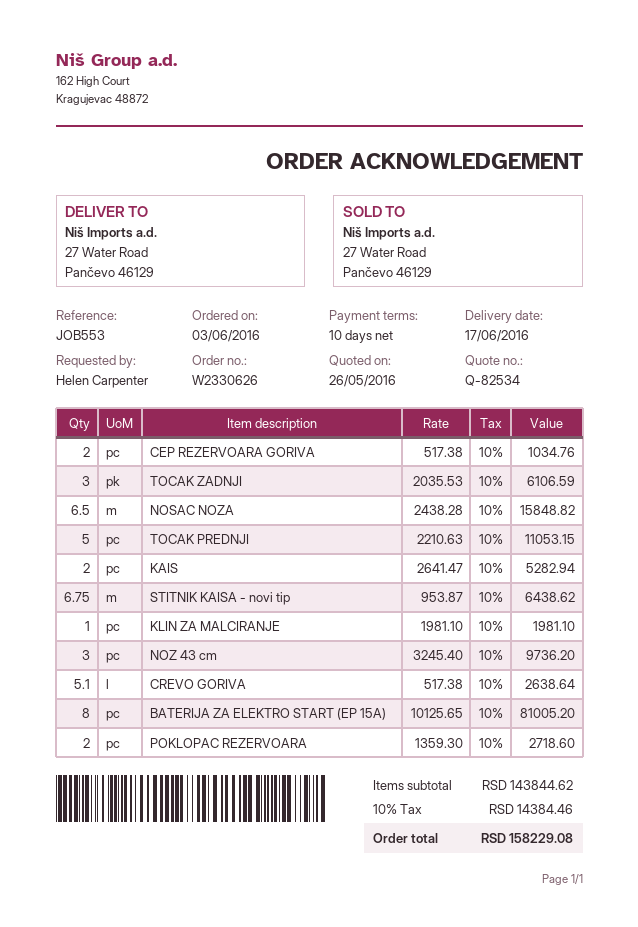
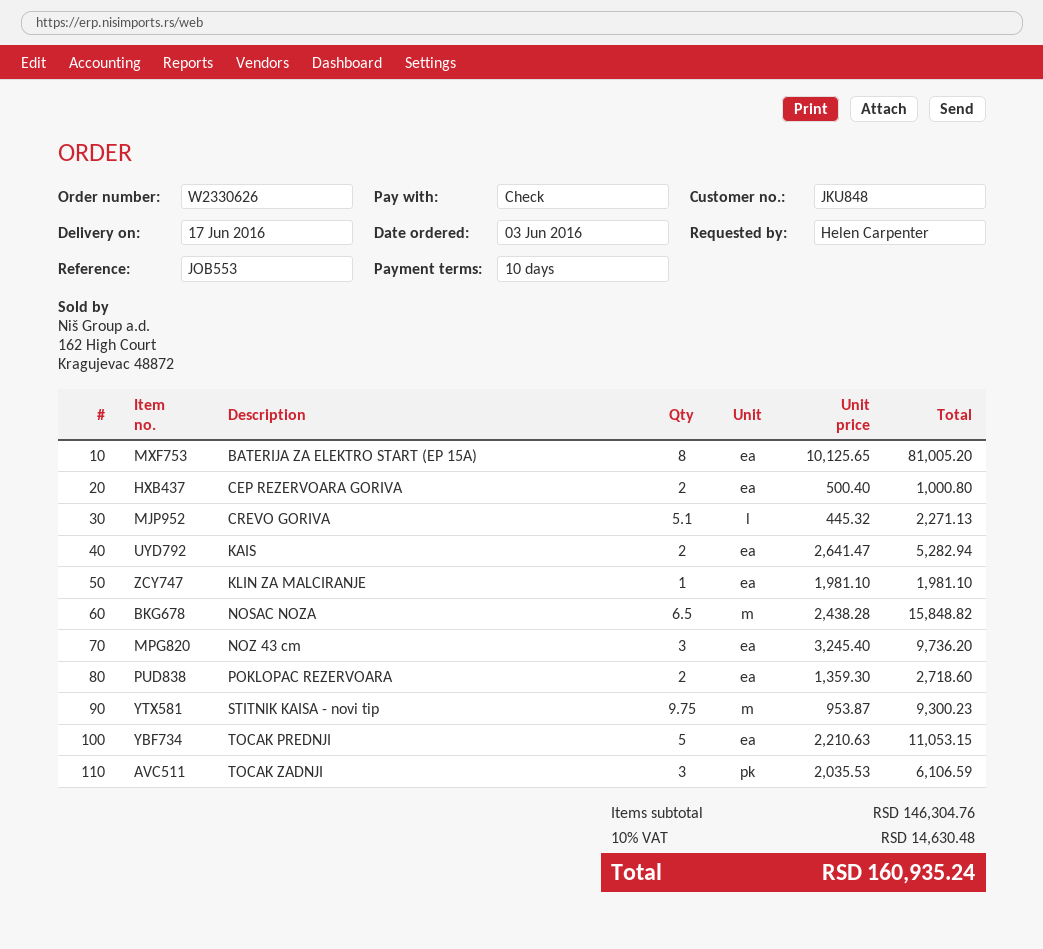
CEP REZERVOARA GORIVA: 2 x 517.38 = 1034.76 -> 2 x 500.40 = 1000.80
STITNIK KAISA - novi tip: 6.75 x 953.87 = 6438.62 -> 9.75 x 953.87 = 9300.23
CREVO GORIVA: 5.1 x 517.38 = 2638.64 -> 5.1 x 445.32 = 2271.13
subtotal: 143844.62 -> 146304.76
tax: 10% = 14384.46 -> 10% = 14630.48
total: 158229.08 -> 160935.24

